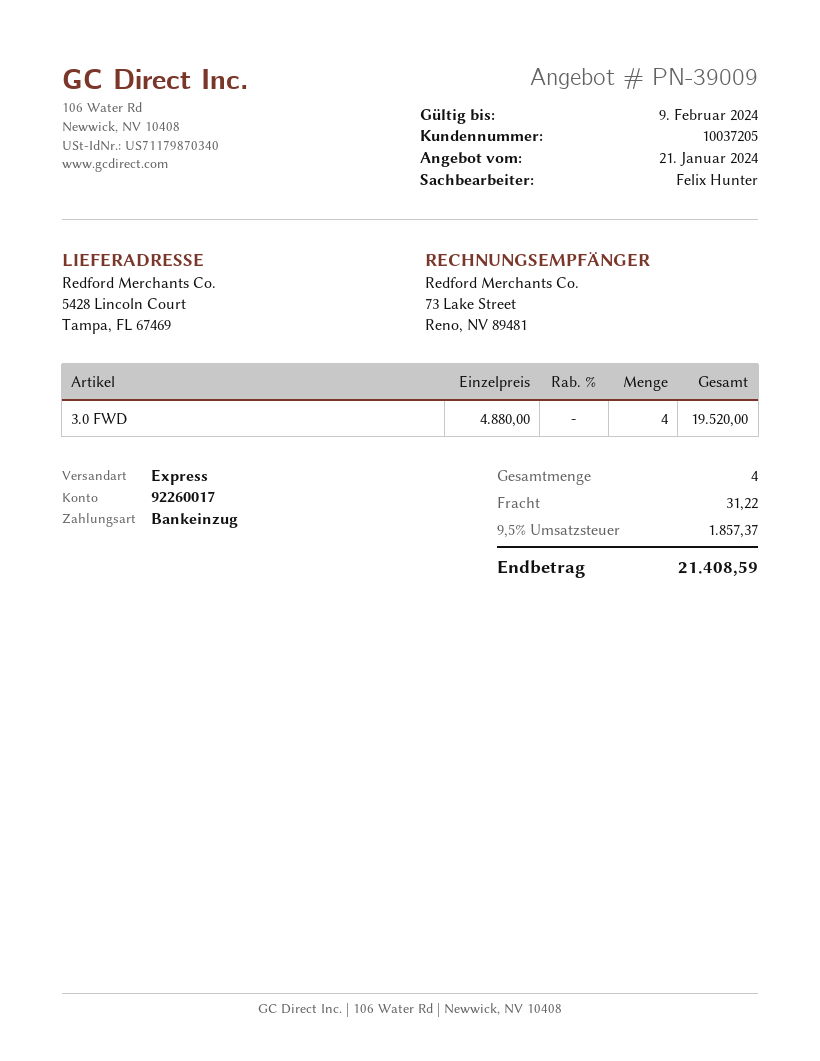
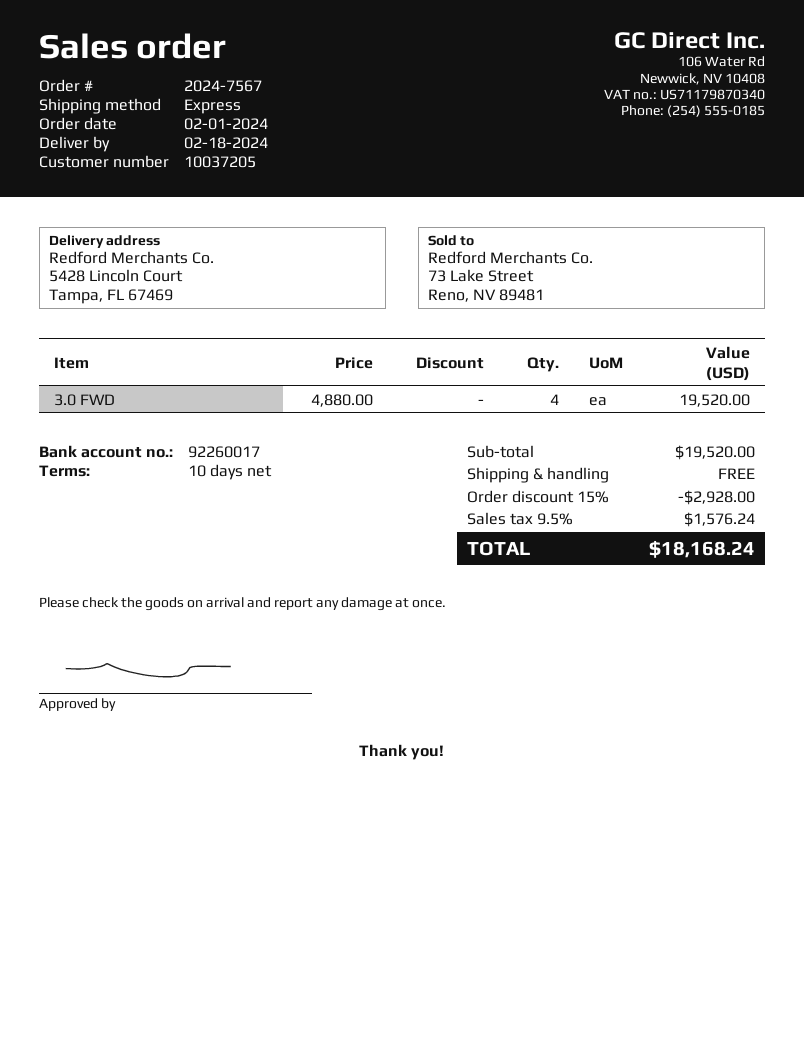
discount: none -> 15% = 2928.00
shipping: 31.22 -> 0.00
tax: 9.5% = 1857.37 -> 9.5% = 1576.24
total: 21408.59 -> 18168.24

